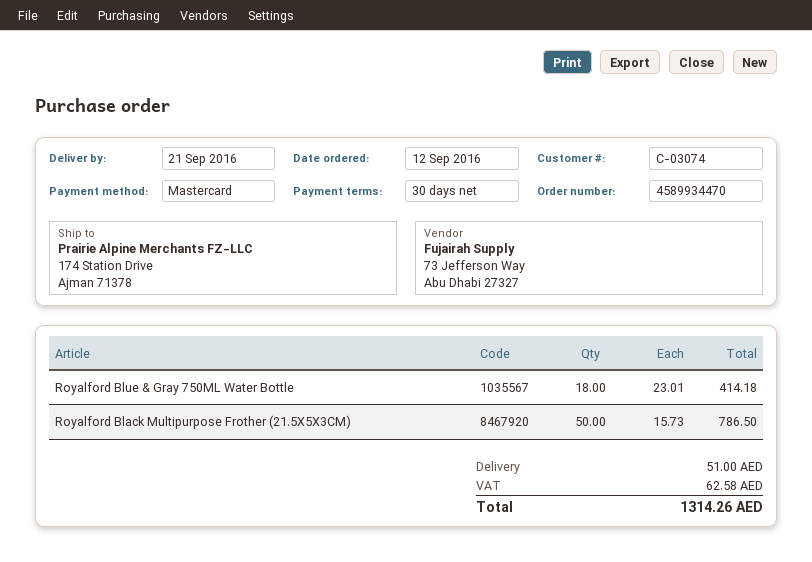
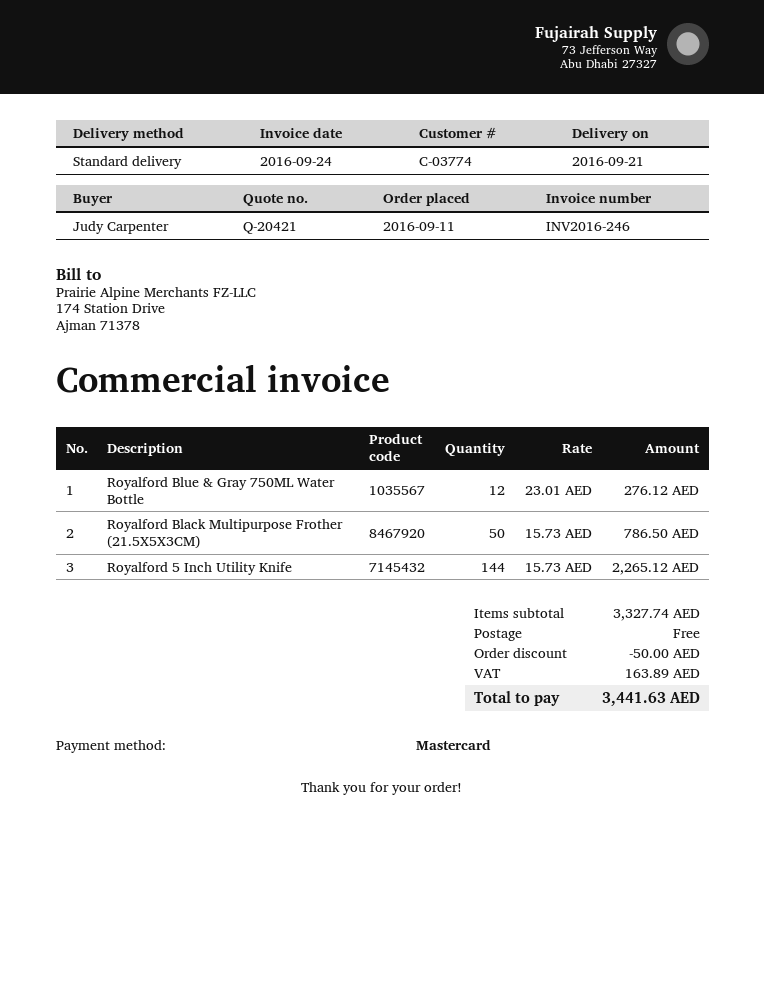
order date: 2016-09-12 -> 2016-09-11
customer number: C-03074 -> C-03774
Royalford Blue & Gray 750ML Water Bottle: 18 x 23.01 = 414.18 -> 12 x 23.01 = 276.12
Royalford 5 Inch Utility Knife: none -> 144 x 15.73 = 2265.12
discount: none -> 50.00
shipping: 51.00 -> 0.00
tax: 62.58 -> 163.89
total: 1314.26 -> 3441.63

